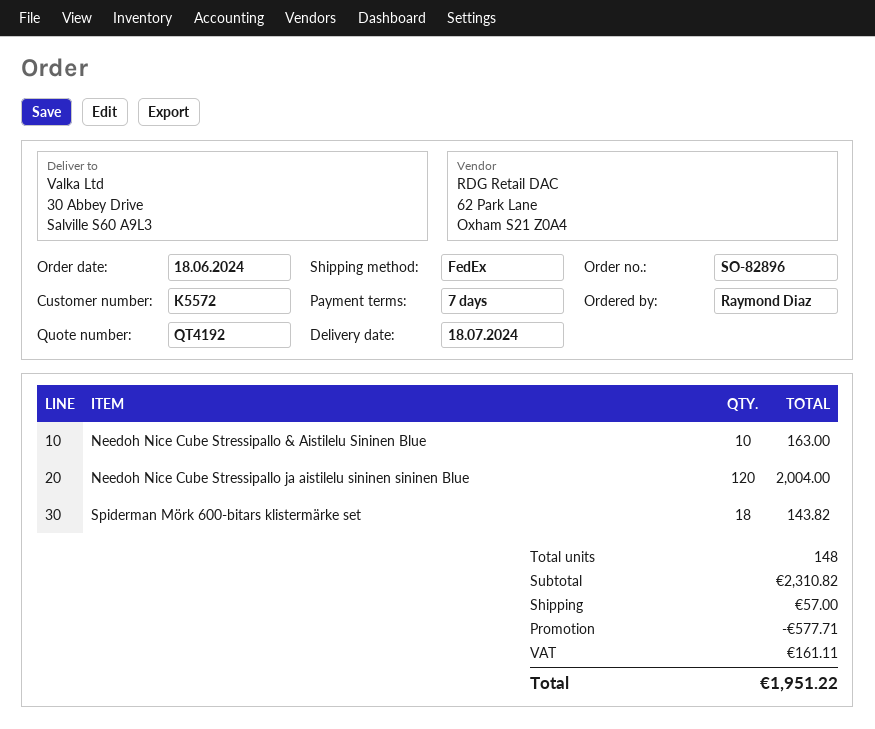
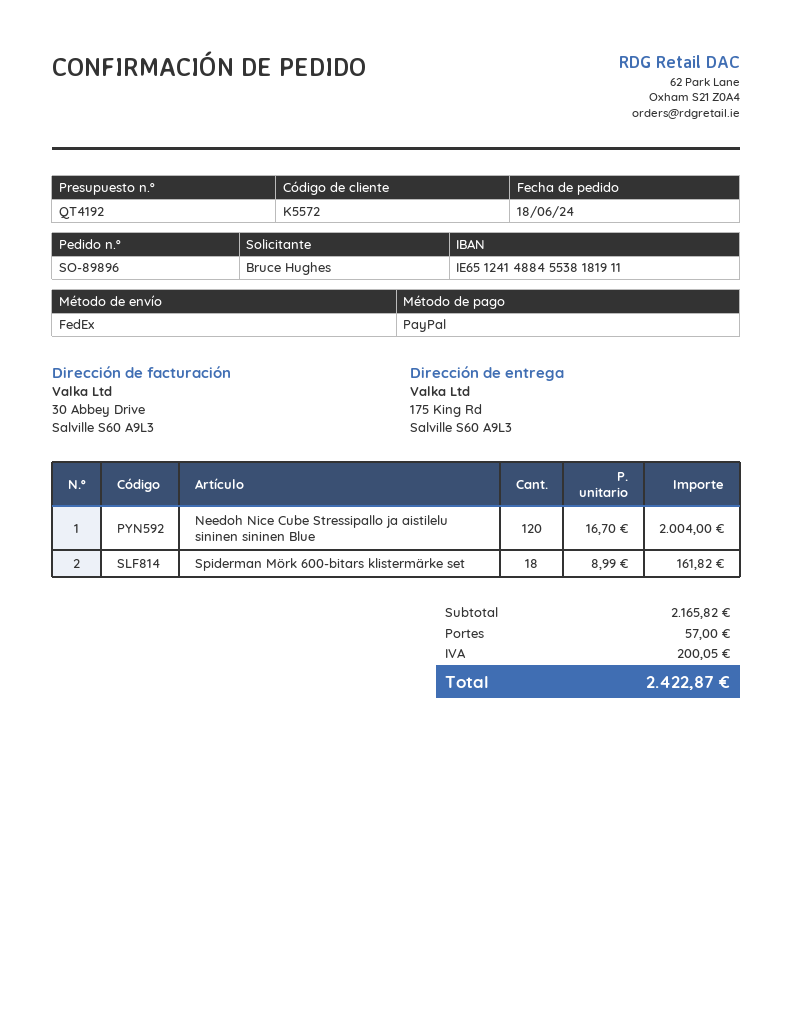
order number: SO-82896 -> SO-89896
ordered by: Raymond Diaz -> Bruce Hughes
ship to: 30 Abbey Drive, Salville S60 A9L3 -> 175 King Rd, Salville S60 A9L3
Needoh Nice Cube Stressipallo & Aistilelu Sininen Blue: 10 for 163.00 -> none
Spiderman Mörk 600-bitars klistermärke set: 18 for 143.82 -> 18 for 161.82
subtotal: 2310.82 -> 2165.82
discount: 577.71 -> none
tax: 161.11 -> 200.05
total: 1951.22 -> 2422.87

